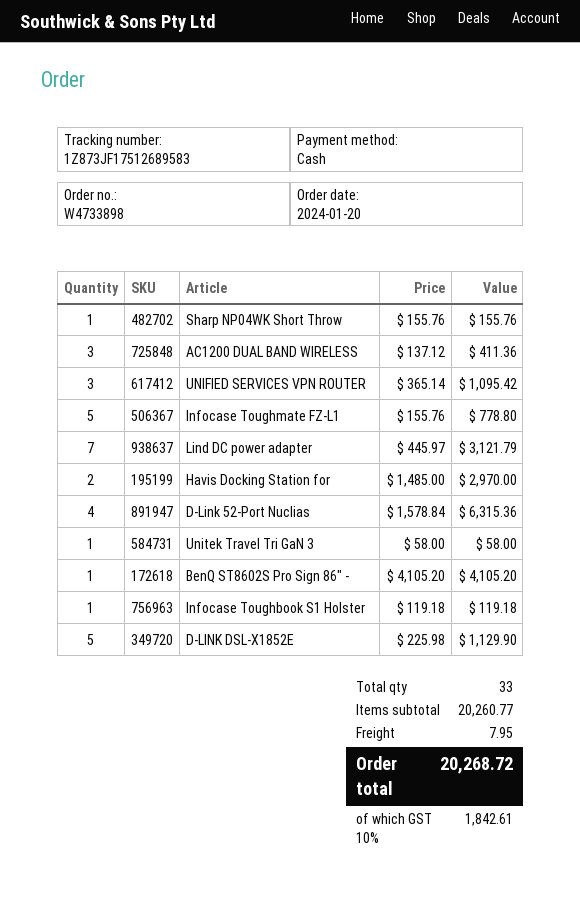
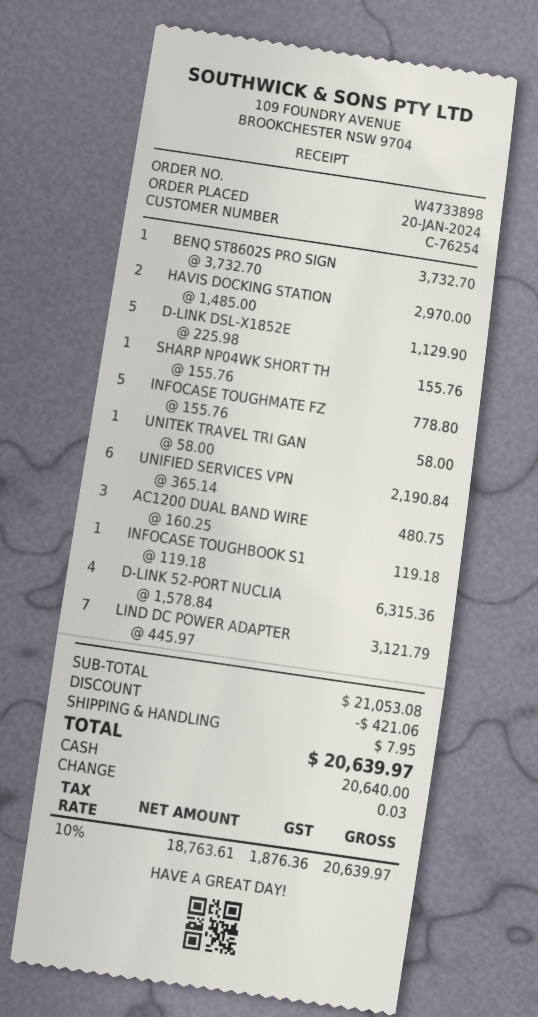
AC1200 DUAL BAND WIRELESS: 3 x 137.12 = 411.36 -> 3 x 160.25 = 480.75
UNIFIED SERVICES VPN ROUTER: 3 x 365.14 = 1095.42 -> 6 x 365.14 = 2190.84
BenQ ST8602S Pro Sign 86" -: 1 x 4105.20 = 4105.20 -> 1 x 3732.70 = 3732.70
subtotal: 20260.77 -> 21053.08
discount: none -> 421.06
tax: 10% = 1842.61 -> 10% = 1876.36
total: 20268.72 -> 20639.97

